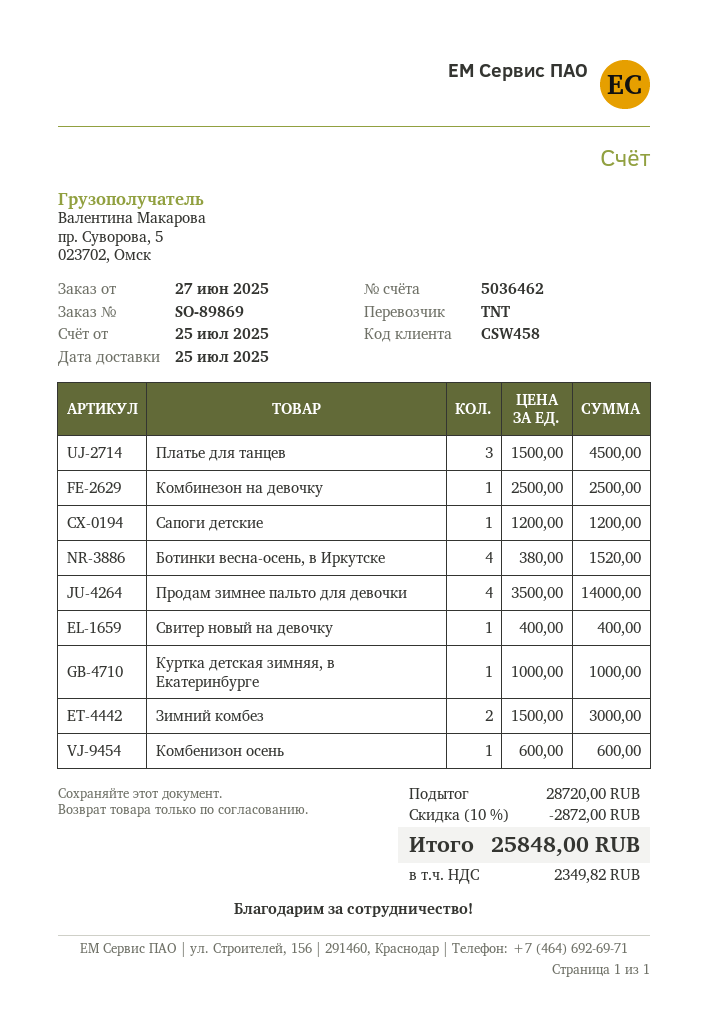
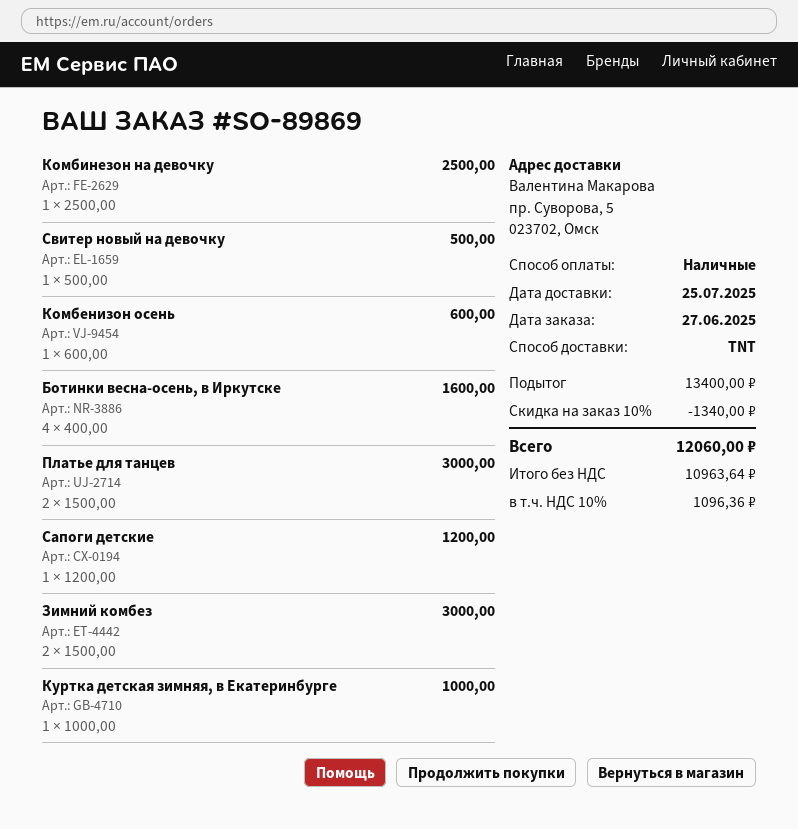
Платье для танцев: 3 x 1500.00 = 4500.00 -> 2 x 1500.00 = 3000.00
Ботинки весна-осень, в Иркутске: 4 x 380.00 = 1520.00 -> 4 x 400.00 = 1600.00
Продам зимнее пальто для девочки: 4 x 3500.00 = 14000.00 -> none
Свитер новый на девочку: 1 x 400.00 = 400.00 -> 1 x 500.00 = 500.00
subtotal: 28720.00 -> 13400.00
discount: 10% = 2872.00 -> 10% = 1340.00
tax: 2349.82 -> 1096.36
total: 25848.00 -> 12060.00

